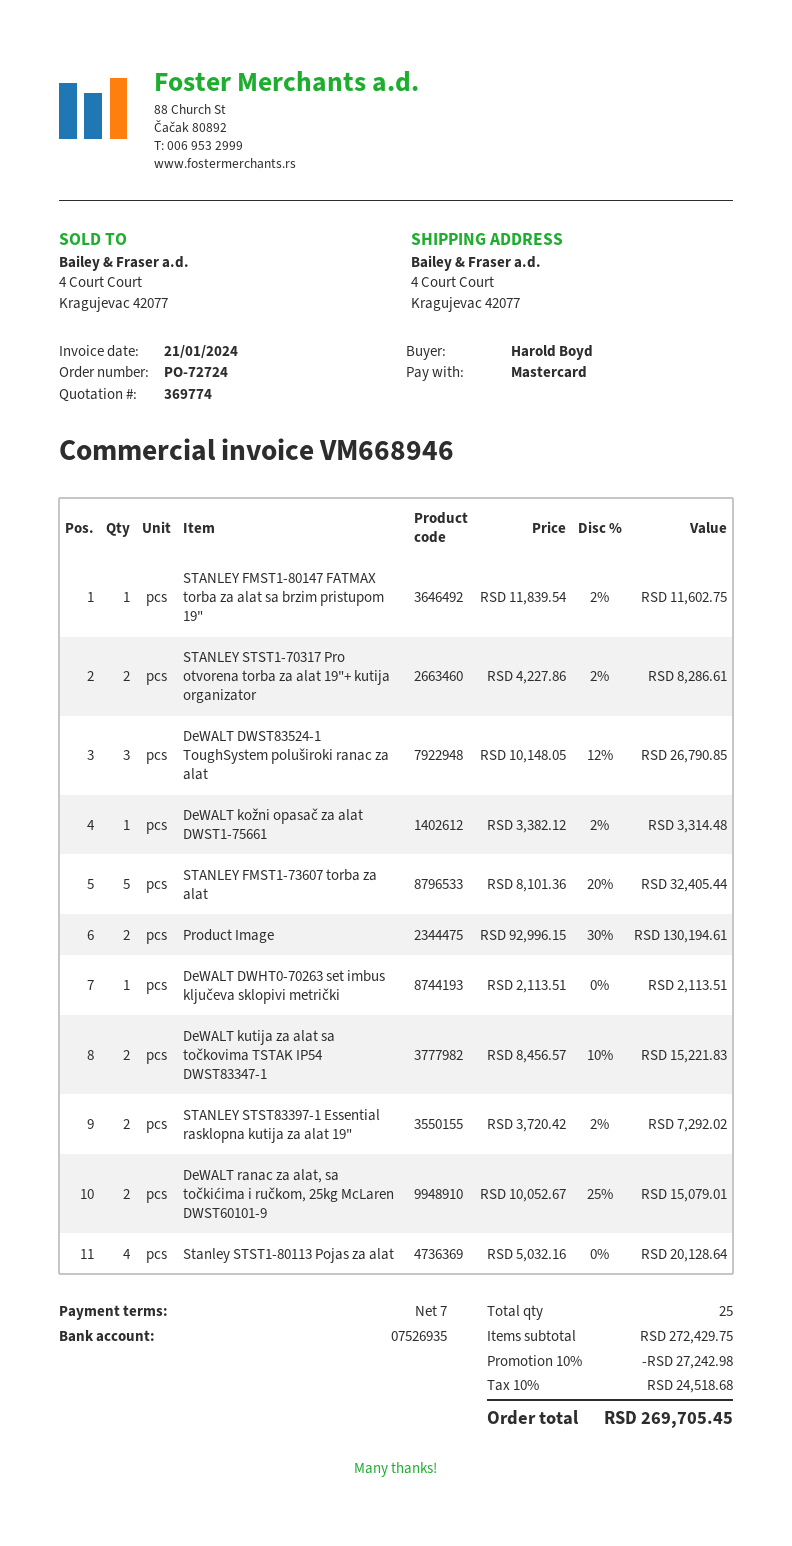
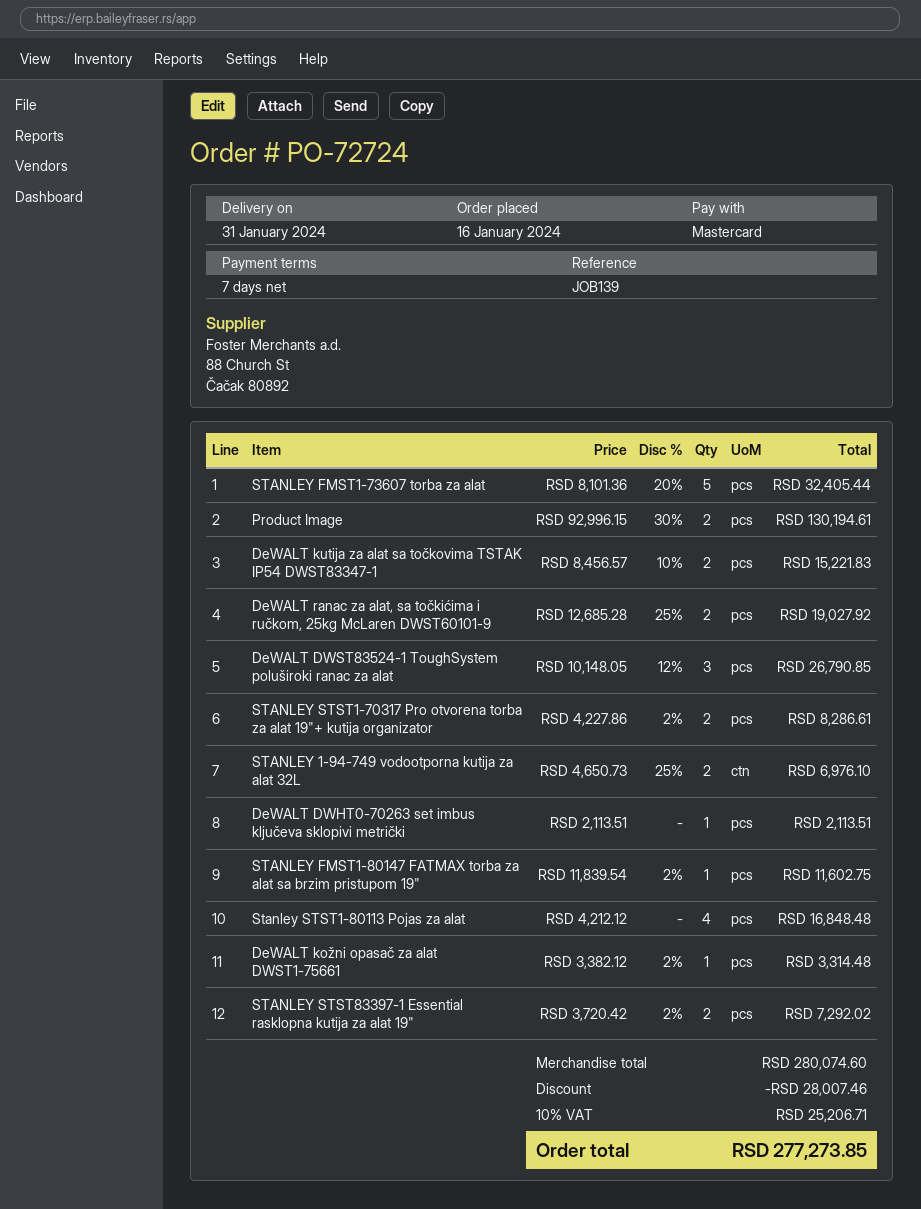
DeWALT ranac za alat, sa točkićima i ručkom, 25kg McLaren DWST60101-9: 2 x 10052.67 - 25% = 15079.01 -> 2 x 12685.28 - 25% = 19027.92
Stanley STST1-80113 Pojas za alat: 4 x 5032.16 = 20128.64 -> 4 x 4212.12 = 16848.48
STANLEY 1-94-749 vodootporna kutija za alat 32L: none -> 2 x 4650.73 - 25% = 6976.10
subtotal: 272429.75 -> 280074.60
discount: 27242.98 -> 28007.46
tax: 10% = 24518.68 -> 10% = 25206.71
total: 269705.45 -> 277273.85

